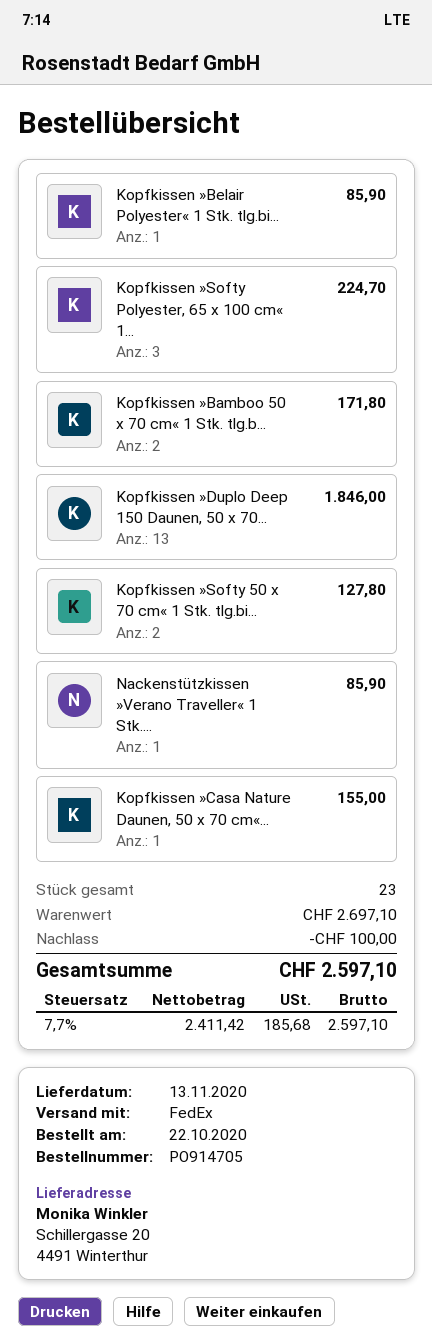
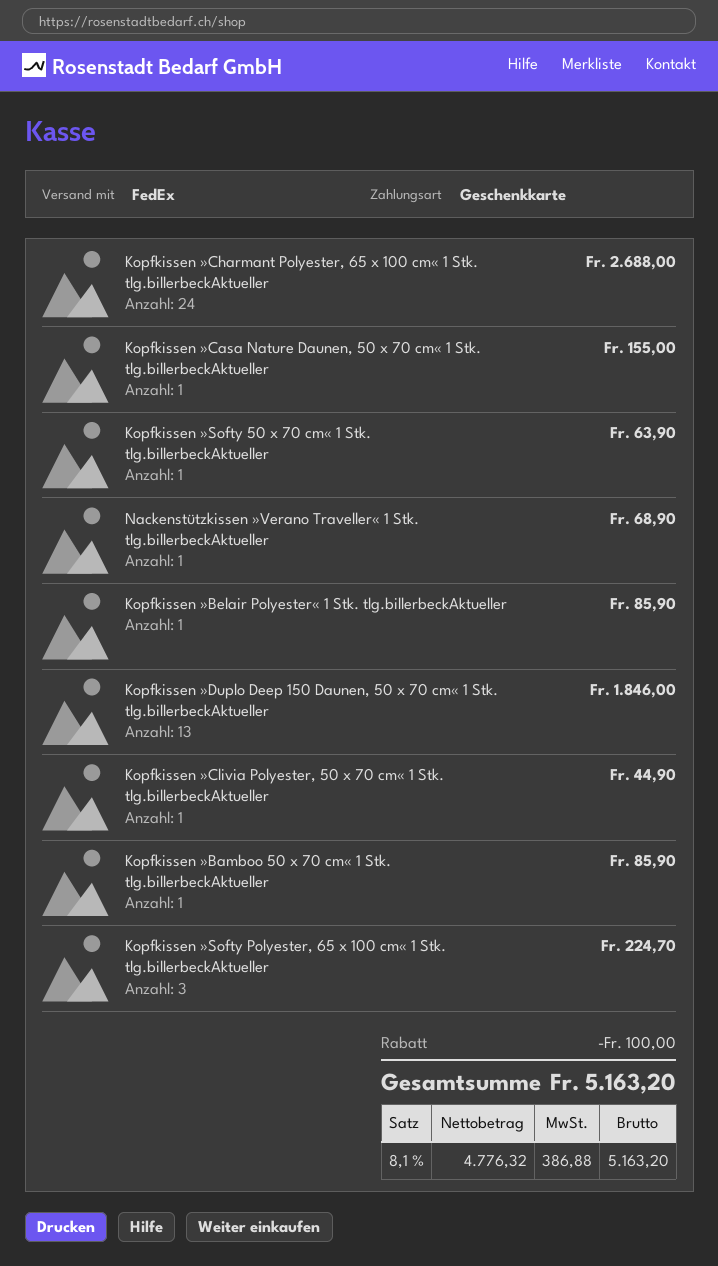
Kopfkissen »Bamboo 50 x 70 cm« 1 Stk. tlg.b...: 2 for 171.80 -> 1 for 85.90
Kopfkissen »Softy 50 x 70 cm« 1 Stk. tlg.bi...: 2 for 127.80 -> 1 for 63.90
Nackenstützkissen »Verano Traveller« 1 Stk....: 1 for 85.90 -> 1 for 68.90
Kopfkissen »Charmant Polyester, 65 x 100 cm« 1 Stk. tlg.billerbeckAktueller: none -> 24 for 2688.00
Kopfkissen »Clivia Polyester, 50 x 70 cm« 1 Stk. tlg.billerbeckAktueller: none -> 1 for 44.90
net: 2411.42 -> 4776.32
tax: 7.7% = 185.68 -> 8.1% = 386.88
total: 2597.10 -> 5163.20

